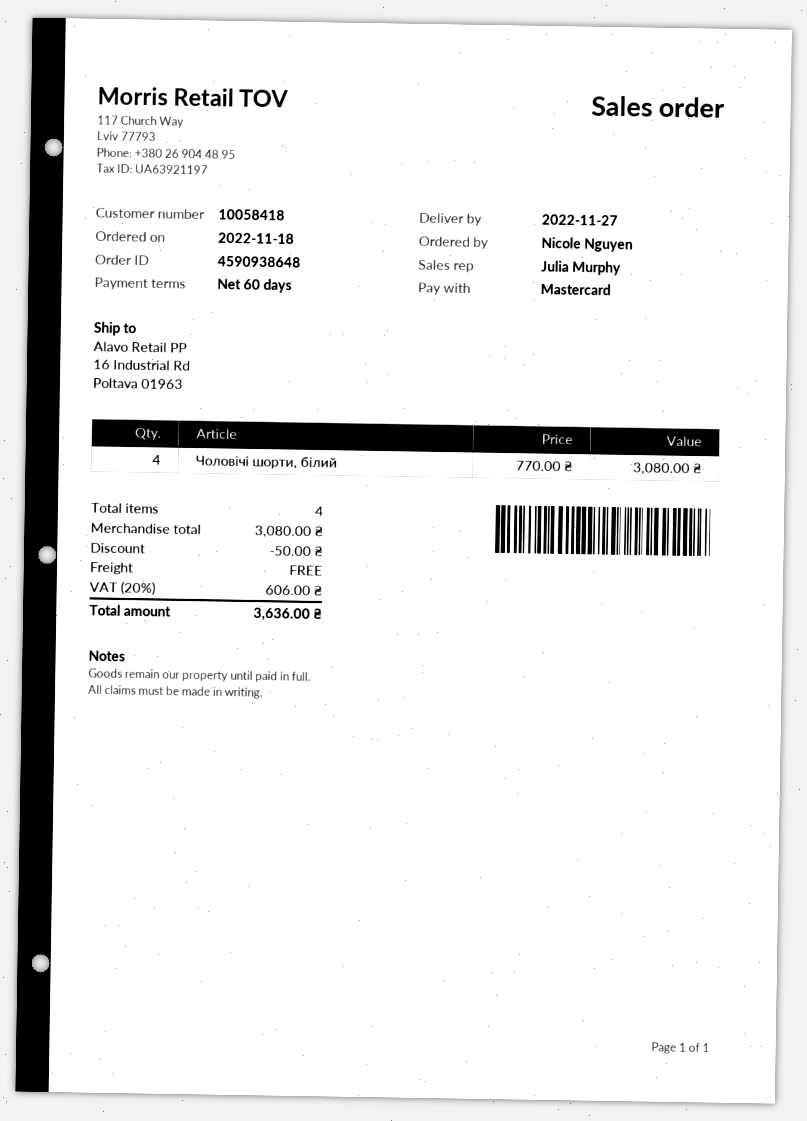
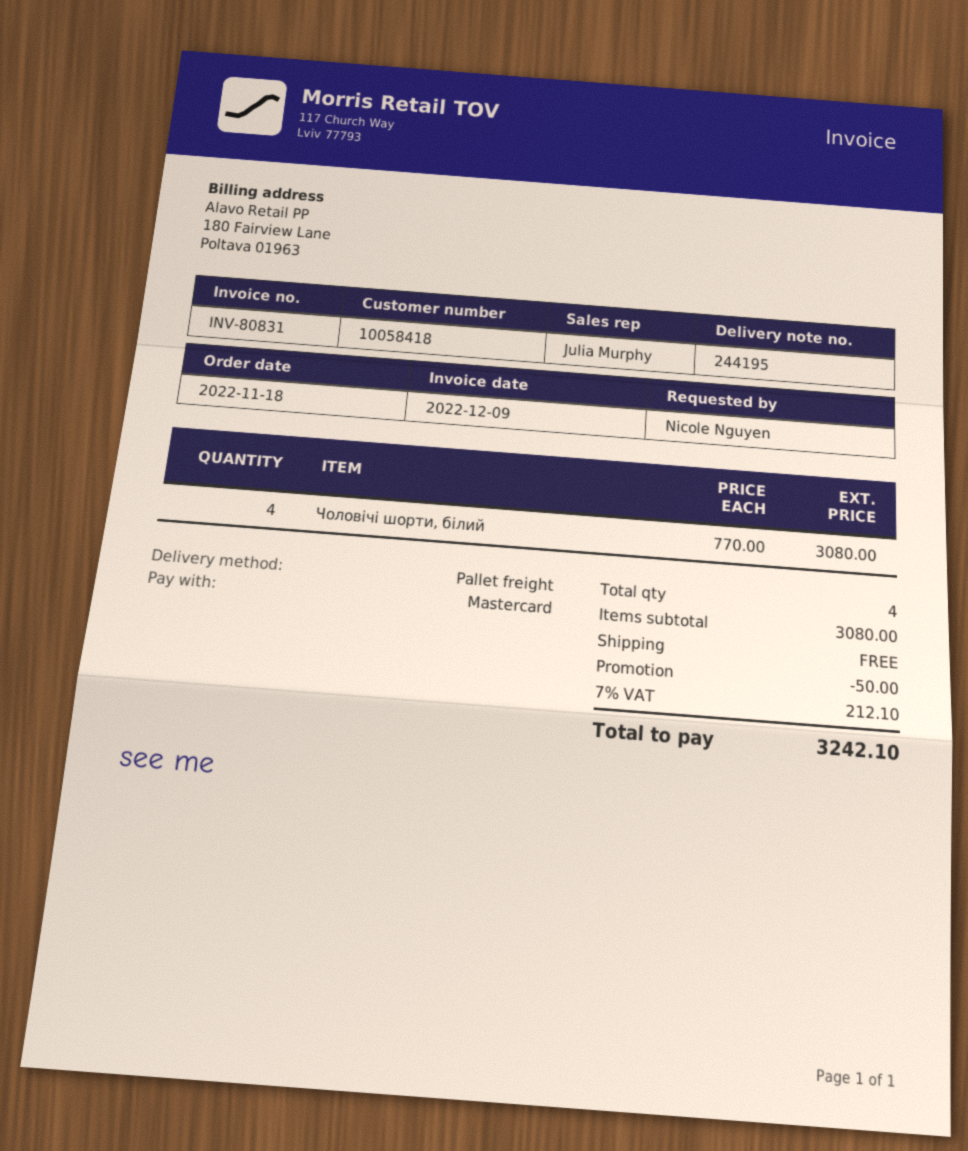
tax: 20% = 606.00 -> 7% = 212.10
total: 3636.00 -> 3242.10

